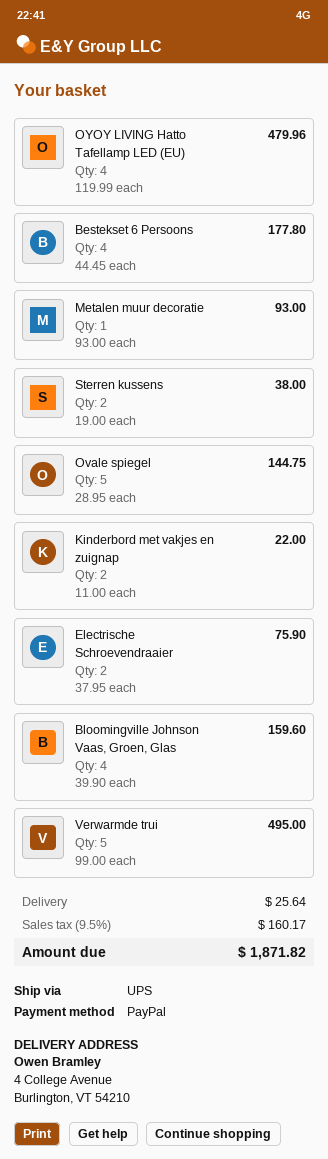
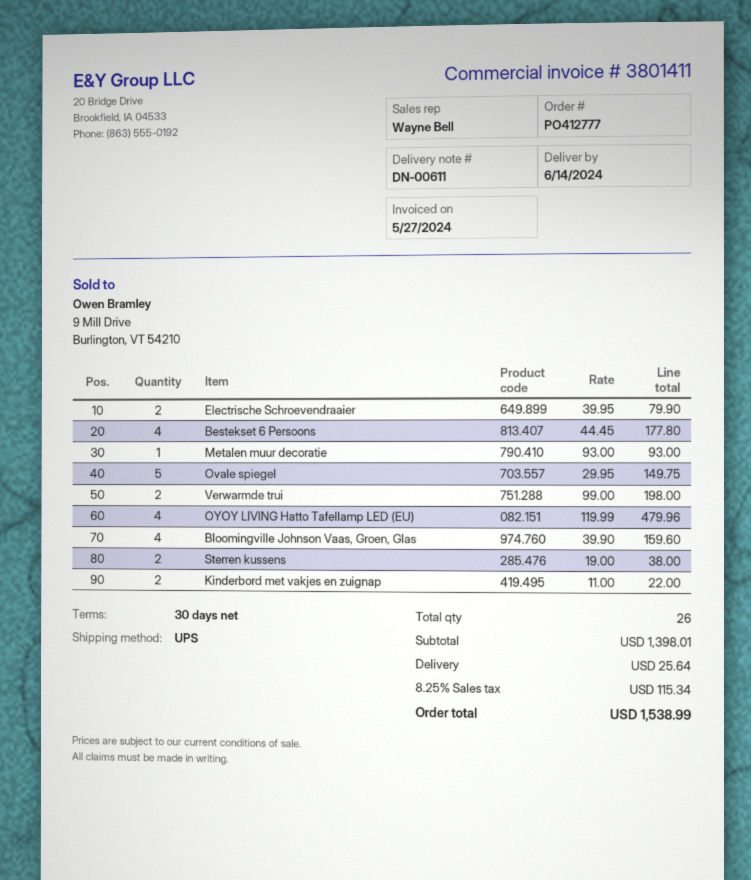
Ovale spiegel: 5 x 28.95 = 144.75 -> 5 x 29.95 = 149.75
Electrische Schroevendraaier: 2 x 37.95 = 75.90 -> 2 x 39.95 = 79.90
Verwarmde trui: 5 x 99.00 = 495.00 -> 2 x 99.00 = 198.00
tax: 9.5% = 160.17 -> 8.25% = 115.34
total: 1871.82 -> 1538.99

